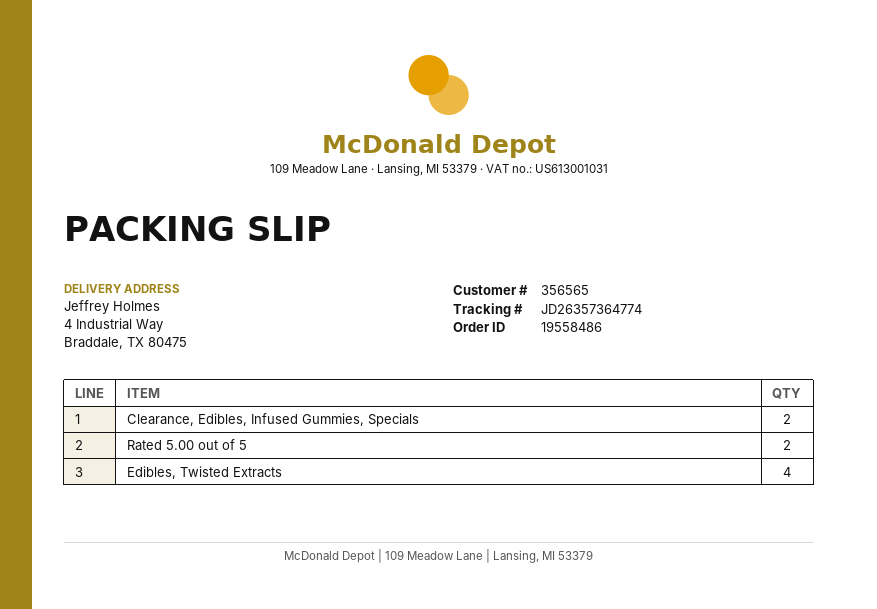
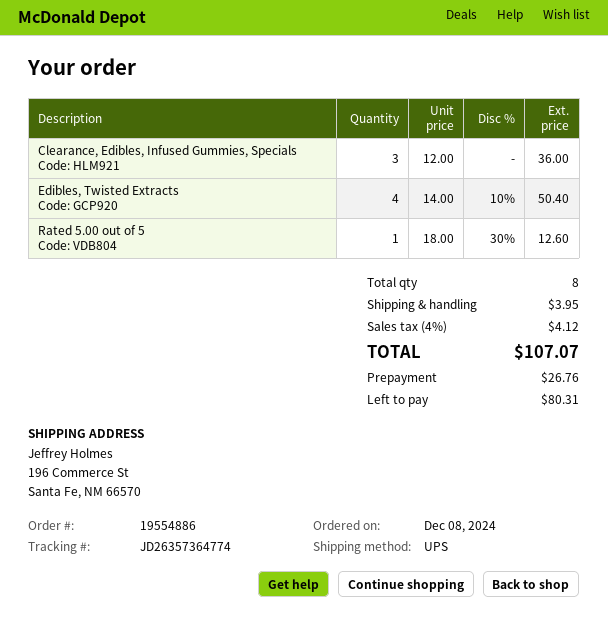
order number: 19558486 -> 19554886
ship to: 4 Industrial Way, Braddale, TX 80475 -> 196 Commerce St, Santa Fe, NM 66570
Clearance, Edibles, Infused Gummies, Specials: 2 -> 3
Rated 5.00 out of 5: 2 -> 1

